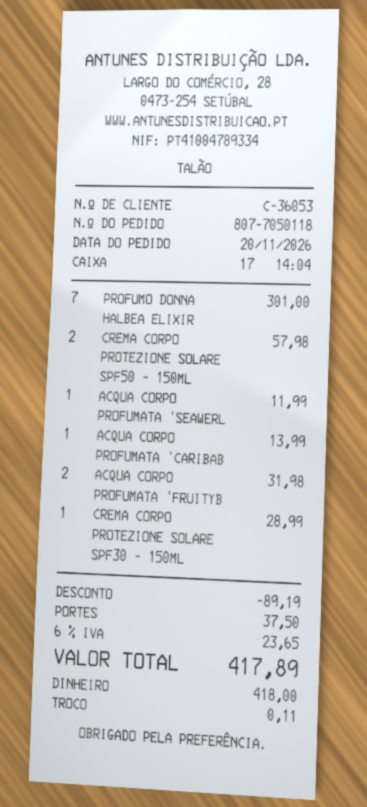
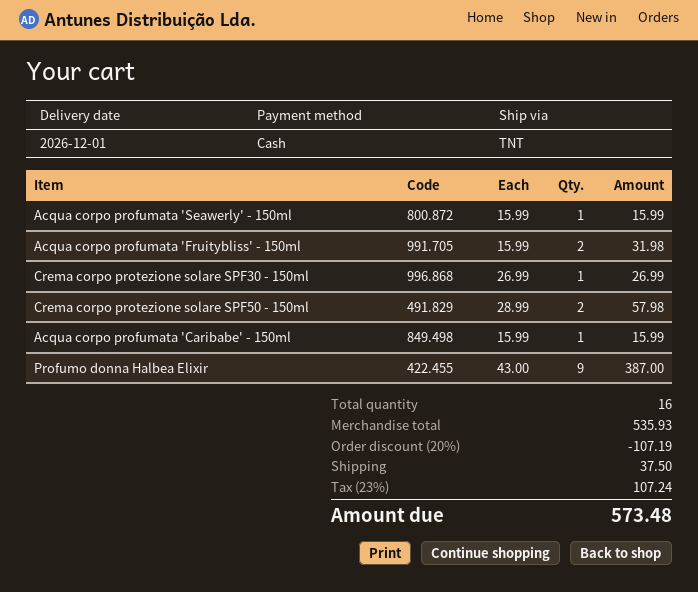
PROFUMO DONNA HALBEA ELIXIR: 7 for 301.00 -> 9 for 387.00
ACQUA CORPO PROFUMATA 'SEAWERL: 1 for 11.99 -> 1 for 15.99
ACQUA CORPO PROFUMATA 'CARIBAB: 1 for 13.99 -> 1 for 15.99
CREMA CORPO PROTEZIONE SOLARE SPF30 - 150ML: 1 for 28.99 -> 1 for 26.99
discount: 89.19 -> 107.19
tax: 6% = 23.65 -> 23% = 107.24
total: 417.89 -> 573.48

